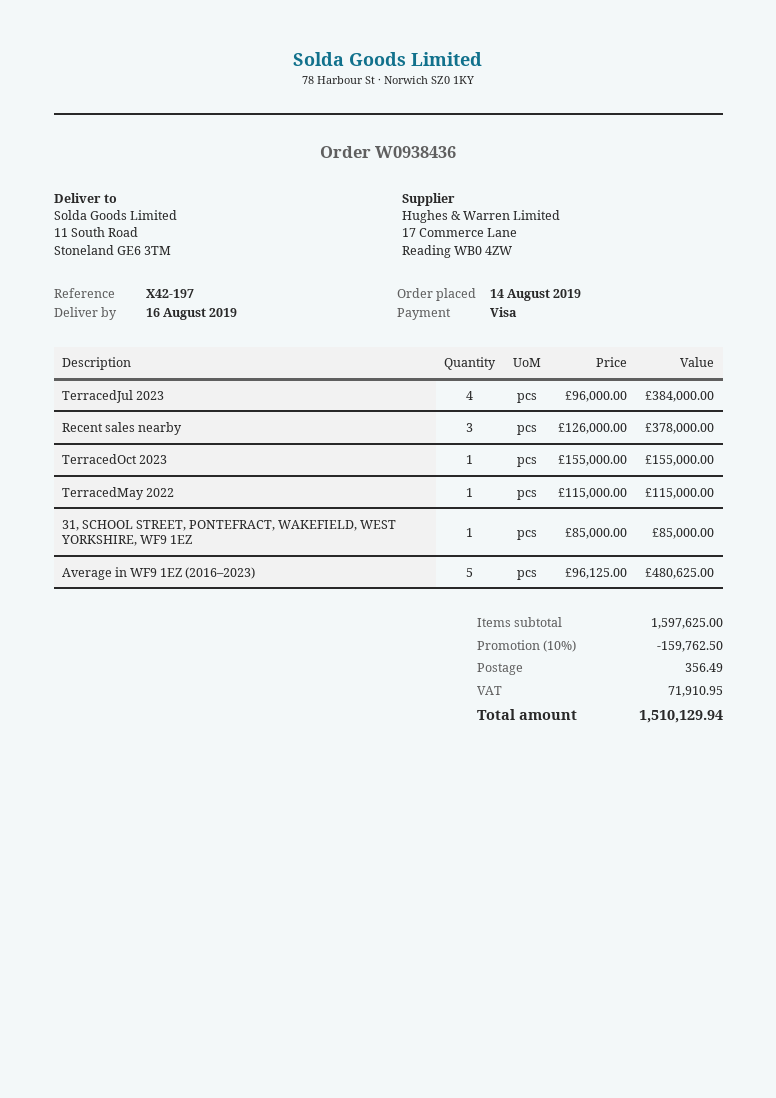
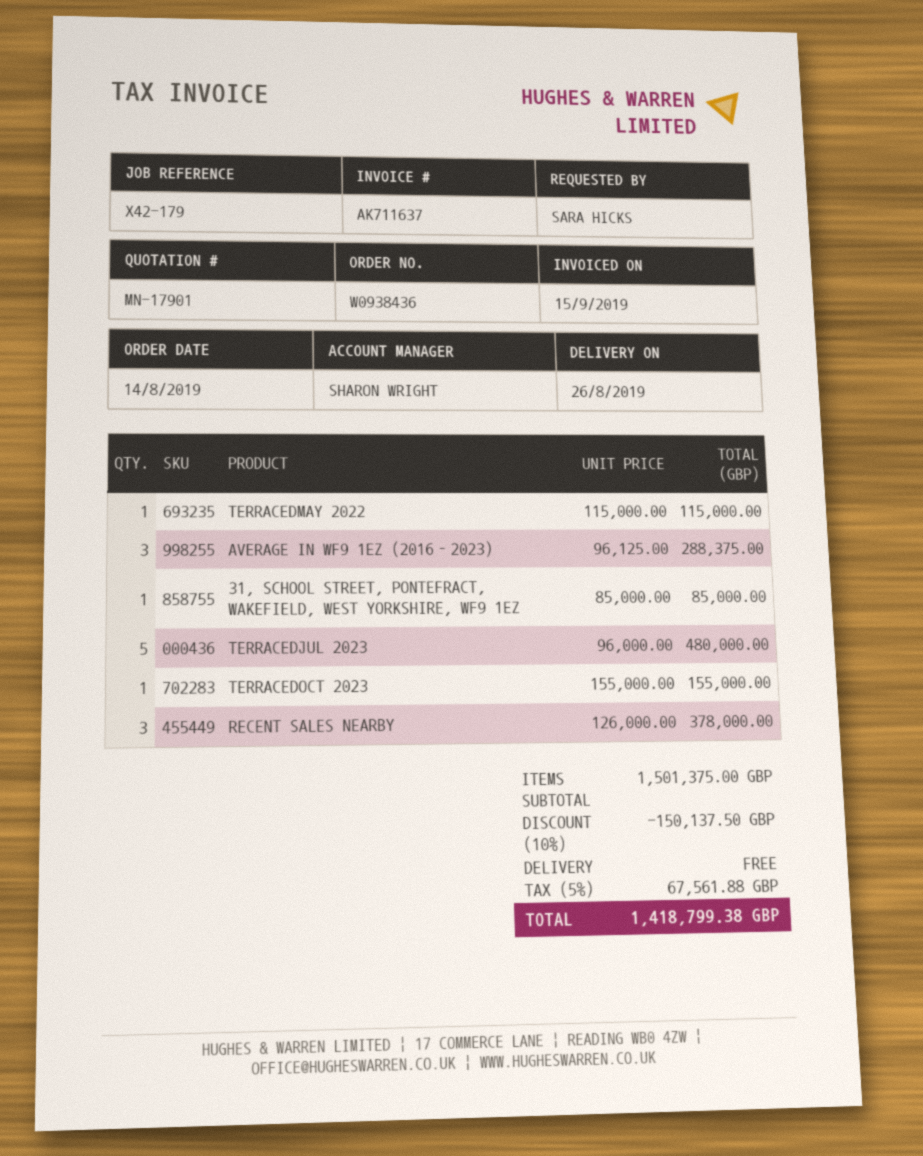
delivery date: 2019-08-16 -> 2019-08-26
reference: X42-197 -> X42-179
TerracedJul 2023: 4 x 96000.00 = 384000.00 -> 5 x 96000.00 = 480000.00
Average in WF9 1EZ (2016–2023): 5 x 96125.00 = 480625.00 -> 3 x 96125.00 = 288375.00
subtotal: 1597625.00 -> 1501375.00
discount: 10% = 159762.50 -> 10% = 150137.50
shipping: 356.49 -> 0.00
tax: 71910.95 -> 67561.88
total: 1510129.94 -> 1418799.38

